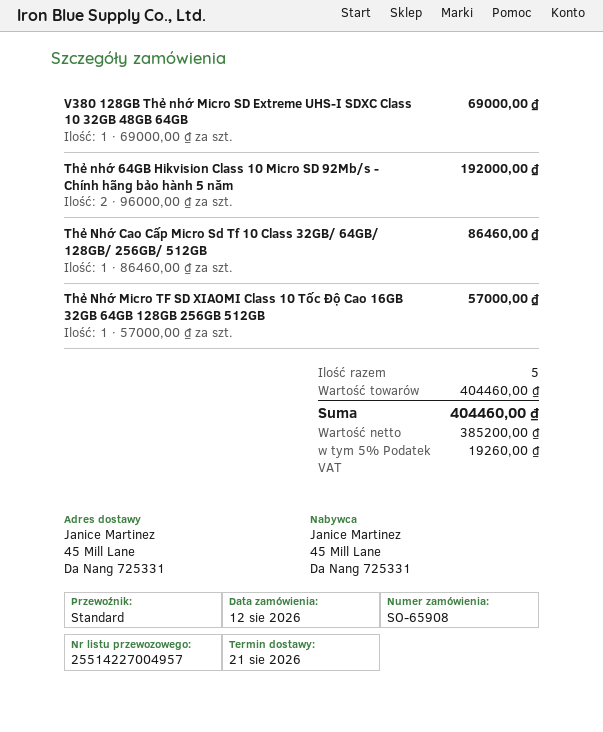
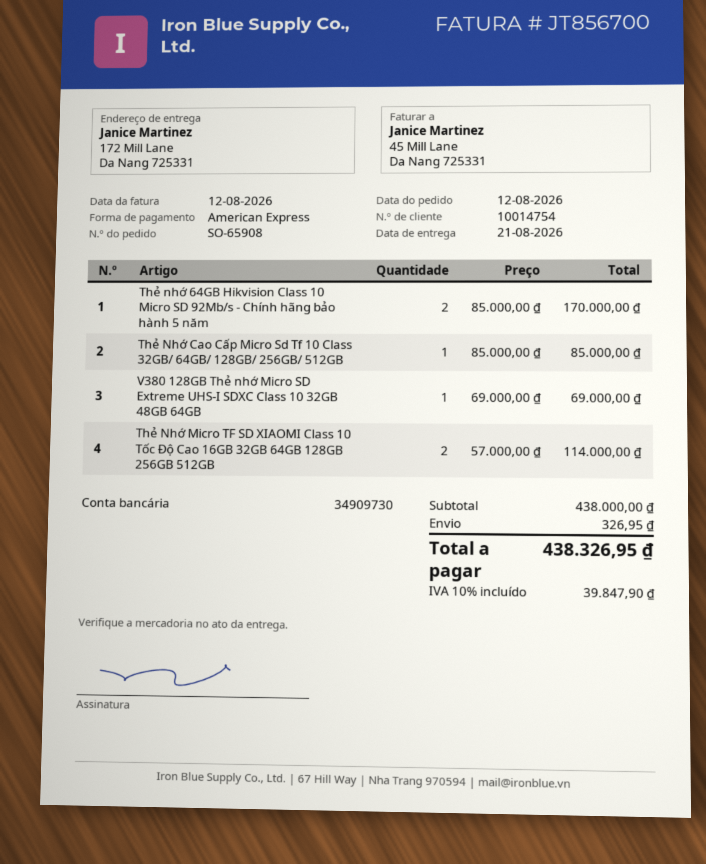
ship to: 45 Mill Lane, Da Nang 725331 -> 172 Mill Lane, Da Nang 725331
Thẻ nhớ 64GB Hikvision Class 10 Micro SD 92Mb/s - Chính hãng bảo hành 5 năm: 2 x 96000.00 = 192000.00 -> 2 x 85000.00 = 170000.00
Thẻ Nhớ Cao Cấp Micro Sd Tf 10 Class 32GB/ 64GB/ 128GB/ 256GB/ 512GB: 1 x 86460.00 = 86460.00 -> 1 x 85000.00 = 85000.00
Thẻ Nhớ Micro TF SD XIAOMI Class 10 Tốc Độ Cao 16GB 32GB 64GB 128GB 256GB 512GB: 1 x 57000.00 = 57000.00 -> 2 x 57000.00 = 114000.00
subtotal: 404460.00 -> 438000.00
shipping: none -> 326.95
tax: 5% = 19260.00 -> 10% = 39847.90
total: 404460.00 -> 438326.95

